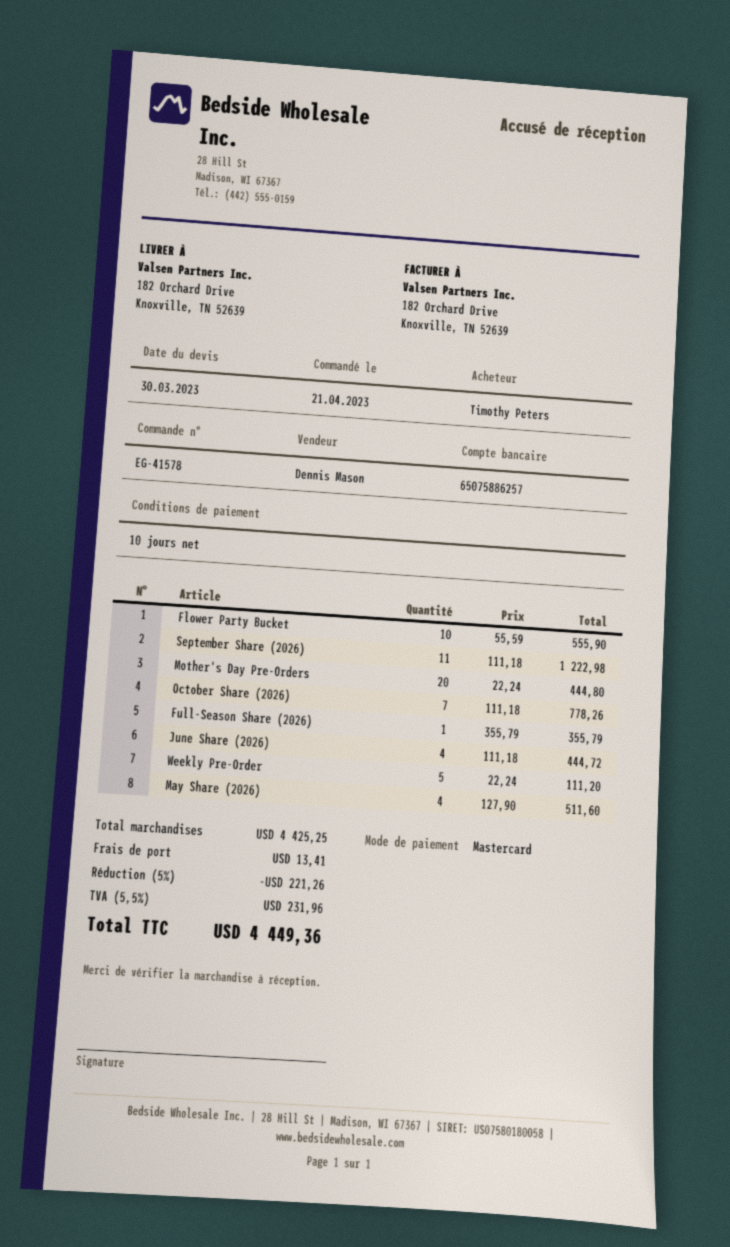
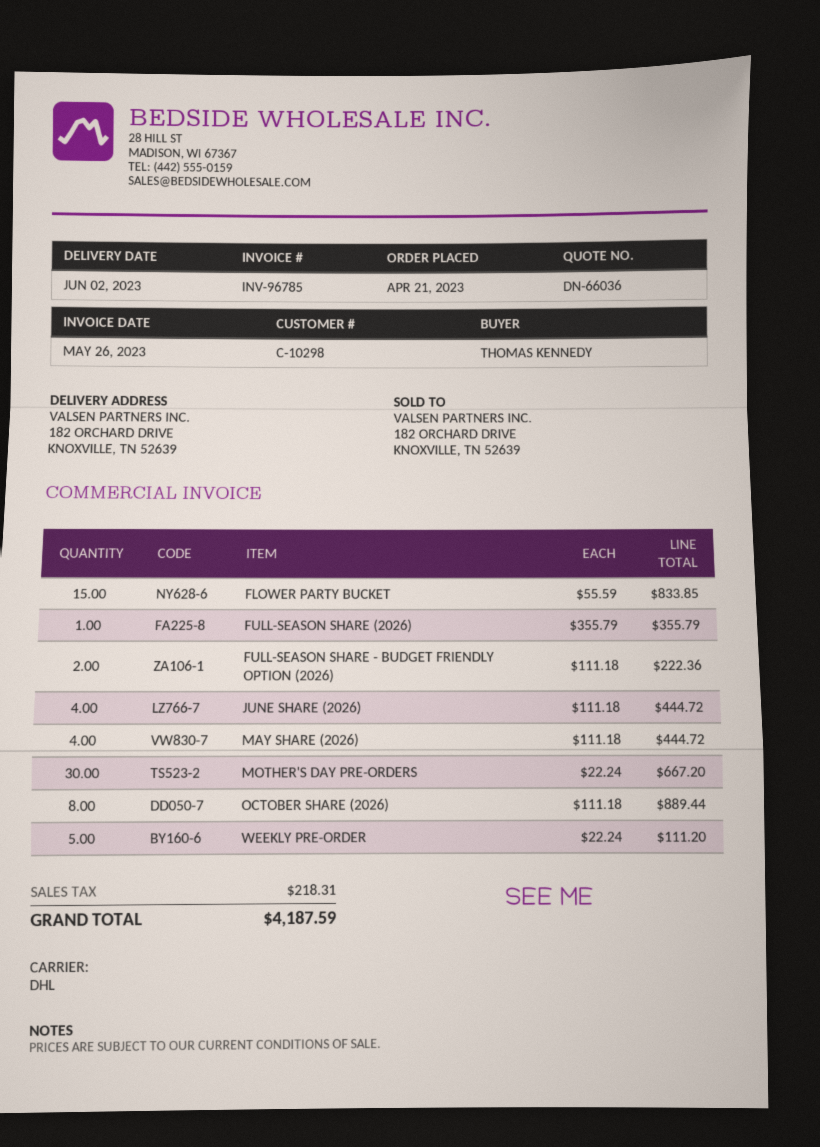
ordered by: Timothy Peters -> THOMAS KENNEDY
Flower Party Bucket: 10 x 55.59 = 555.90 -> 15 x 55.59 = 833.85
September Share (2026): 11 x 111.18 = 1222.98 -> none
Mother's Day Pre-Orders: 20 x 22.24 = 444.80 -> 30 x 22.24 = 667.20
October Share (2026): 7 x 111.18 = 778.26 -> 8 x 111.18 = 889.44
May Share (2026): 4 x 127.90 = 511.60 -> 4 x 111.18 = 444.72
FULL-SEASON SHARE - BUDGET FRIENDLY OPTION (2026): none -> 2 x 111.18 = 222.36
discount: 5% = 221.26 -> none
shipping: 13.41 -> none
tax: 231.96 -> 218.31
total: 4449.36 -> 4187.59

